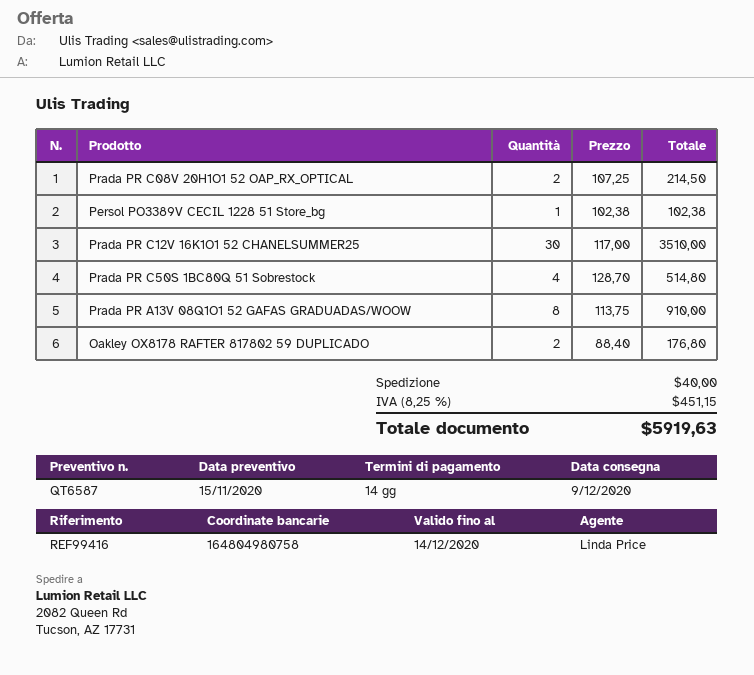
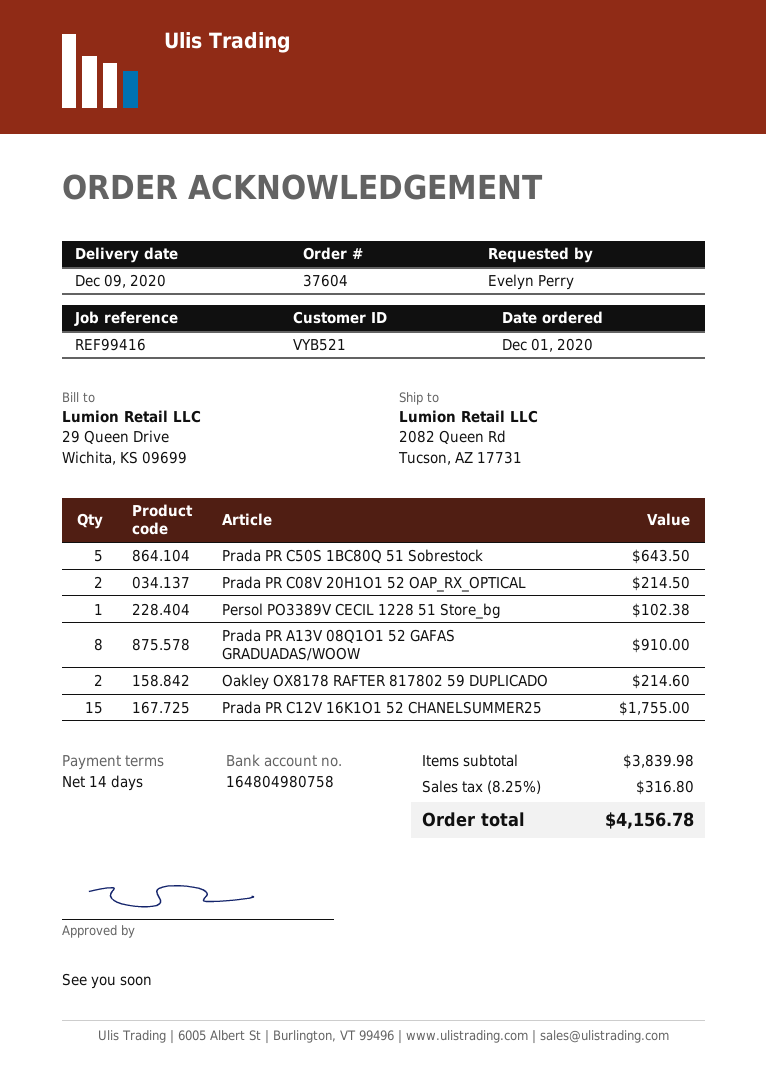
Prada PR C12V 16K1O1 52 CHANELSUMMER25: 30 for 3510.00 -> 15 for 1755.00
Prada PR C50S 1BC80Q 51 Sobrestock: 4 for 514.80 -> 5 for 643.50
Oakley OX8178 RAFTER 817802 59 DUPLICADO: 2 for 176.80 -> 2 for 214.60
shipping: 40.00 -> none
tax: 8.25% = 451.15 -> 8.25% = 316.80
total: 5919.63 -> 4156.78

